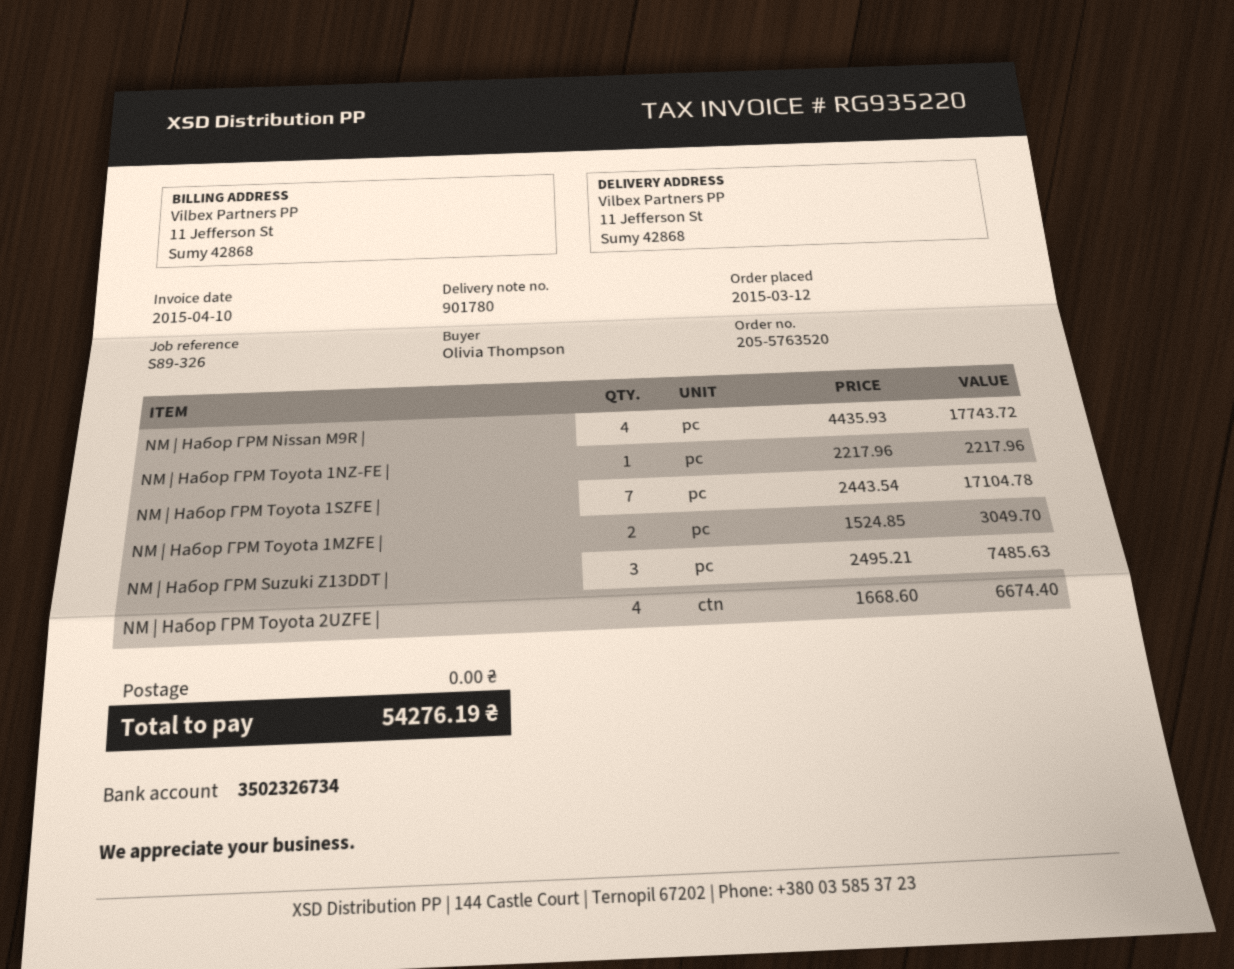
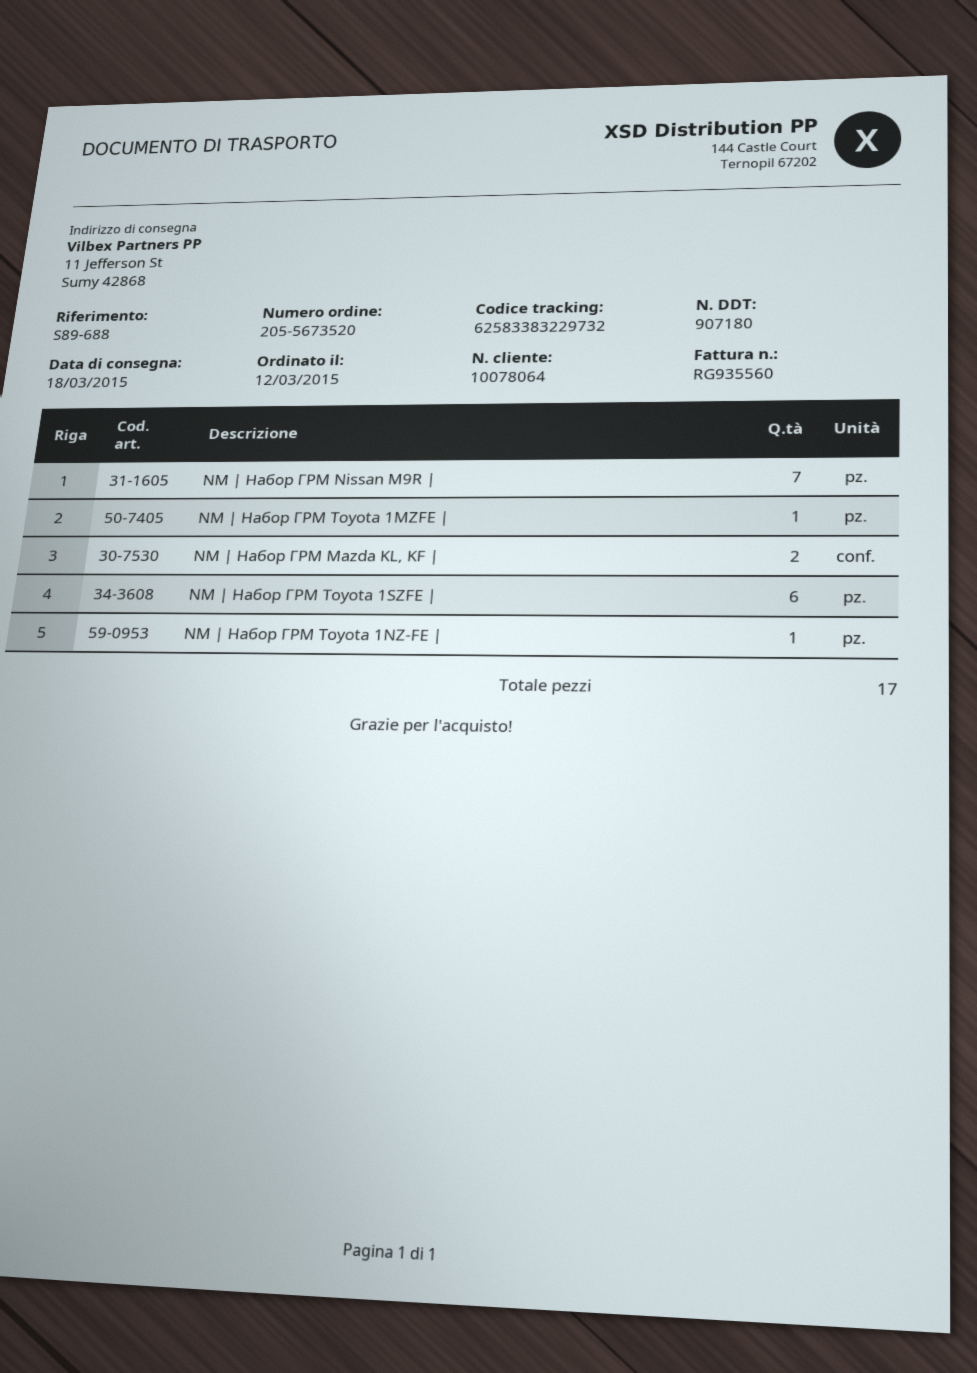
order number: 205-5763520 -> 205-5673520
delivery note number: 901780 -> 907180
invoice number: RG935220 -> RG935560
reference: S89-326 -> S89-688
NM | Набор ГРМ Nissan M9R |: 4 -> 7
NM | Набор ГРМ Toyota 1SZFE |: 7 -> 6
NM | Набор ГРМ Toyota 1MZFE |: 2 -> 1
NM | Набор ГРМ Suzuki Z13DDT |: 3 -> none
NM | Набор ГРМ Toyota 2UZFE |: 4 -> none
NM | Набор ГРМ Mazda KL, KF |: none -> 2

